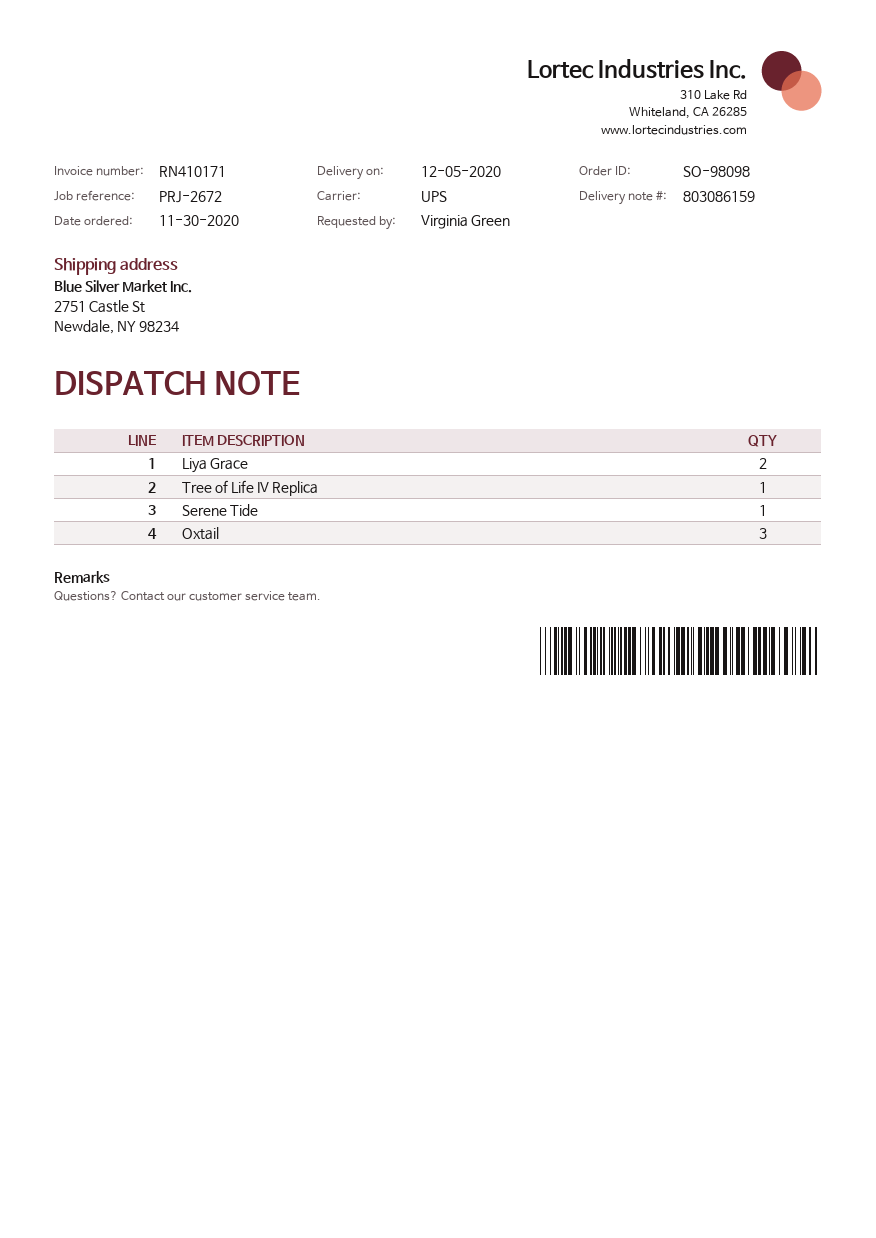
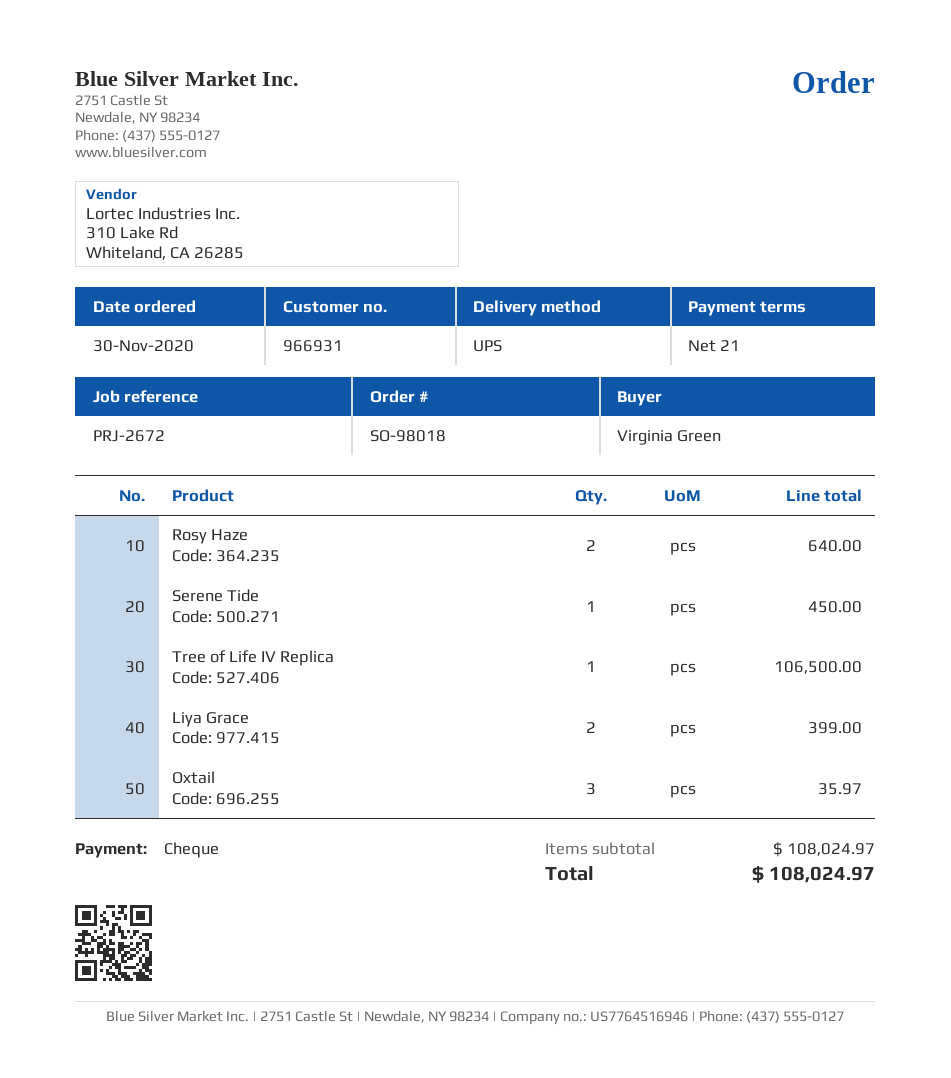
order number: SO-98098 -> SO-98018
Rosy Haze: none -> 2

